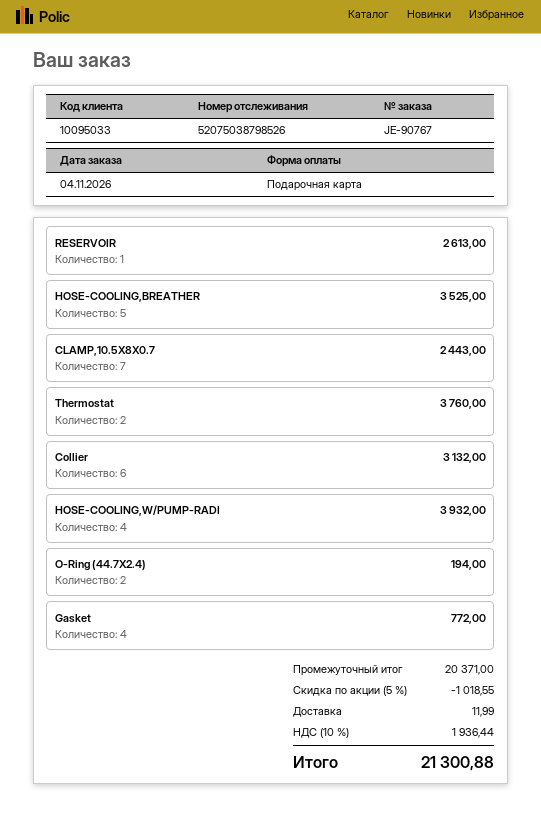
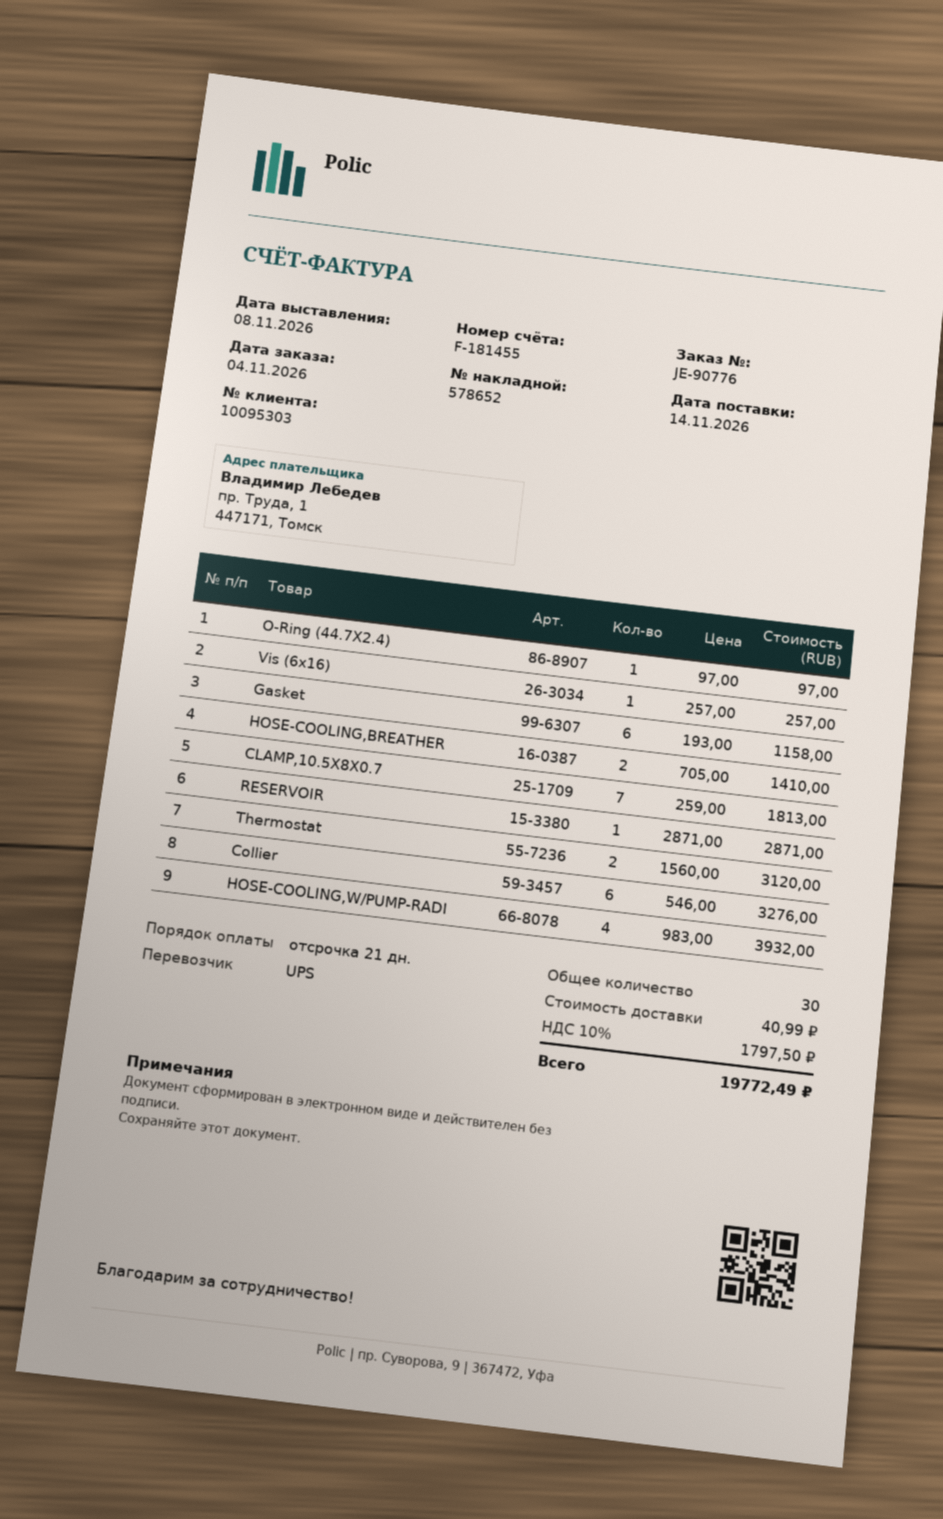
order number: JE-90767 -> JE-90776
customer number: 10095033 -> 10095303
RESERVOIR: 1 for 2613.00 -> 1 for 2871.00
HOSE-COOLING,BREATHER: 5 for 3525.00 -> 2 for 1410.00
CLAMP,10.5X8X0.7: 7 for 2443.00 -> 7 for 1813.00
Thermostat: 2 for 3760.00 -> 2 for 3120.00
Collier: 6 for 3132.00 -> 6 for 3276.00
O-Ring (44.7X2.4): 2 for 194.00 -> 1 for 97.00
Gasket: 4 for 772.00 -> 6 for 1158.00
Vis (6x16): none -> 1 for 257.00
discount: 5% = 1018.55 -> none
shipping: 11.99 -> 40.99
tax: 10% = 1936.44 -> 10% = 1797.50
total: 21300.88 -> 19772.49

